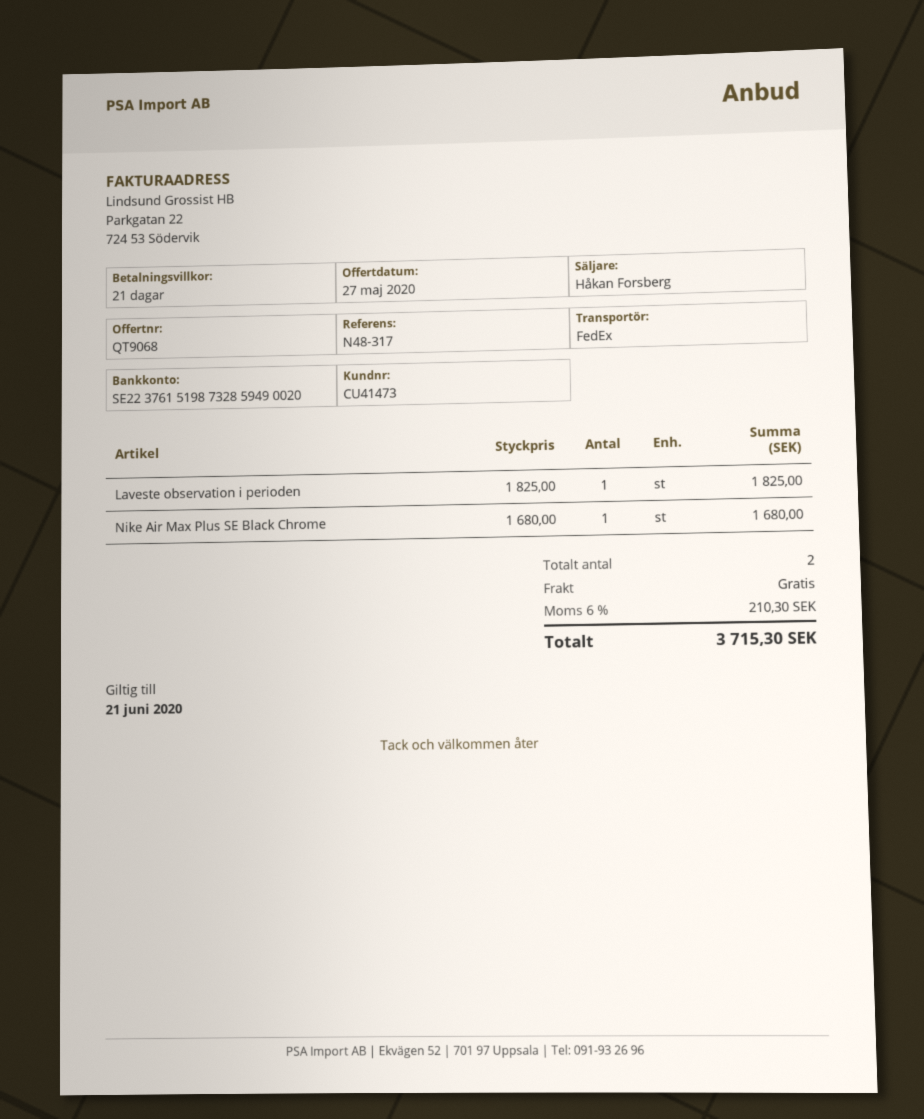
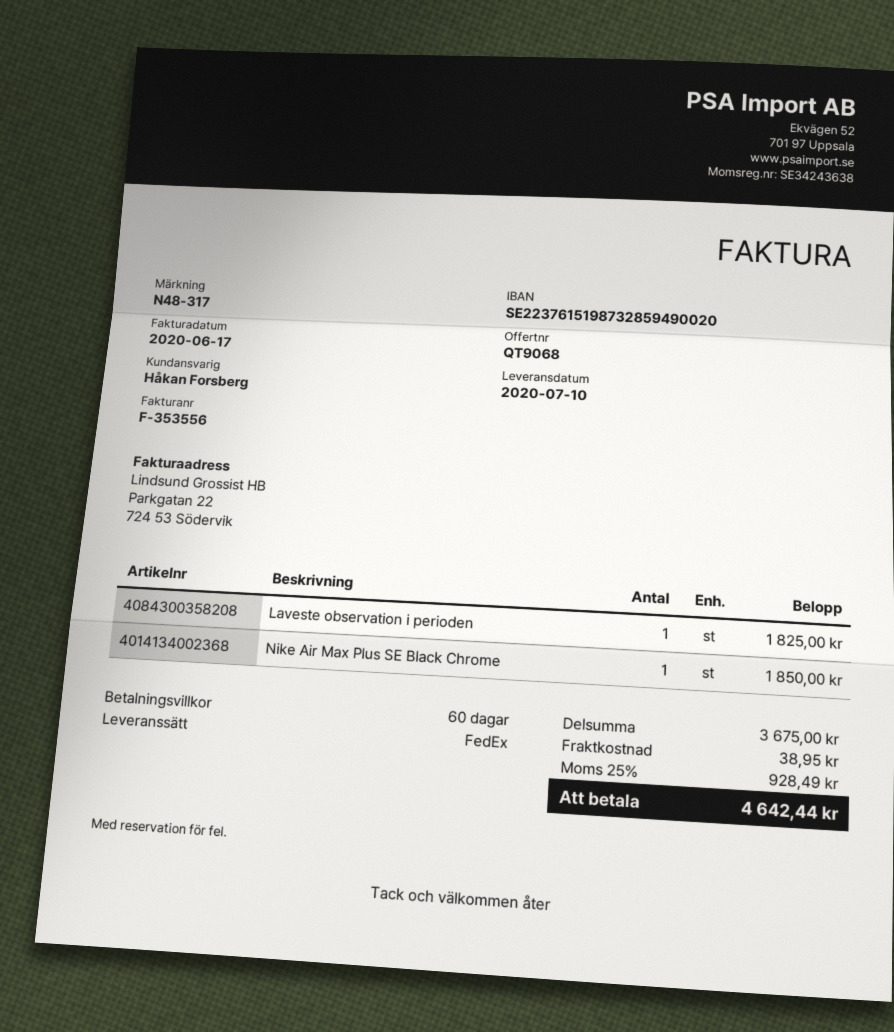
payment terms: 21 days -> 60 days
Nike Air Max Plus SE Black Chrome: 1 for 1680.00 -> 1 for 1850.00
shipping: 0.00 -> 38.95
tax: 6% = 210.30 -> 25% = 928.49
total: 3715.30 -> 4642.44

